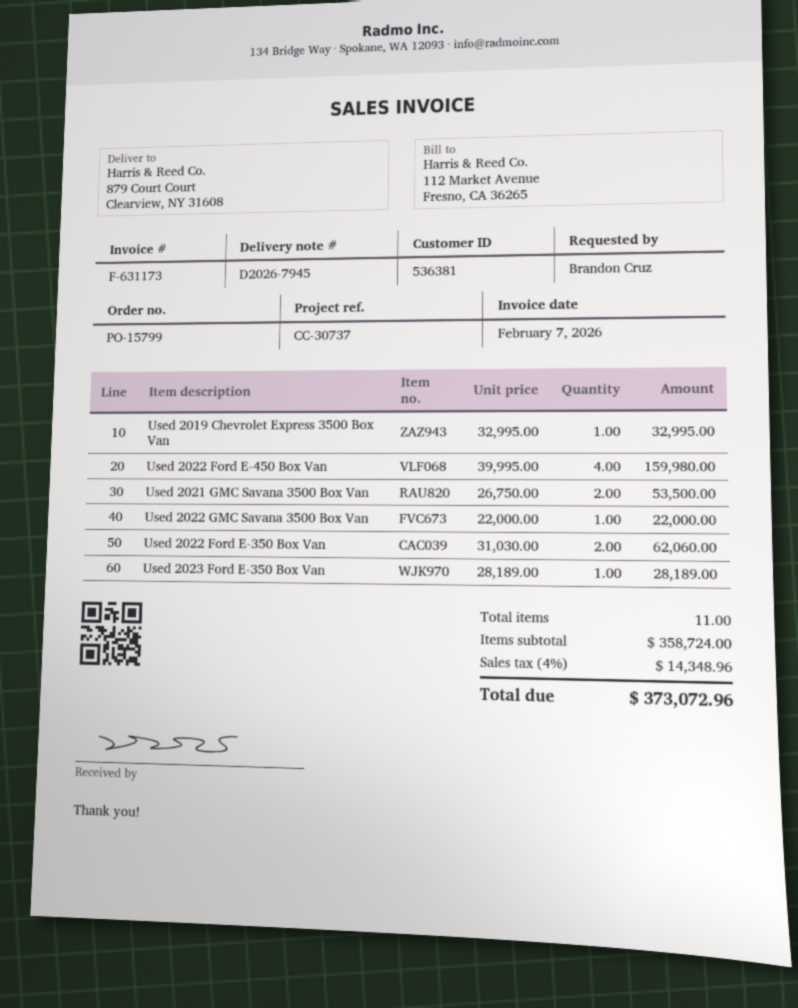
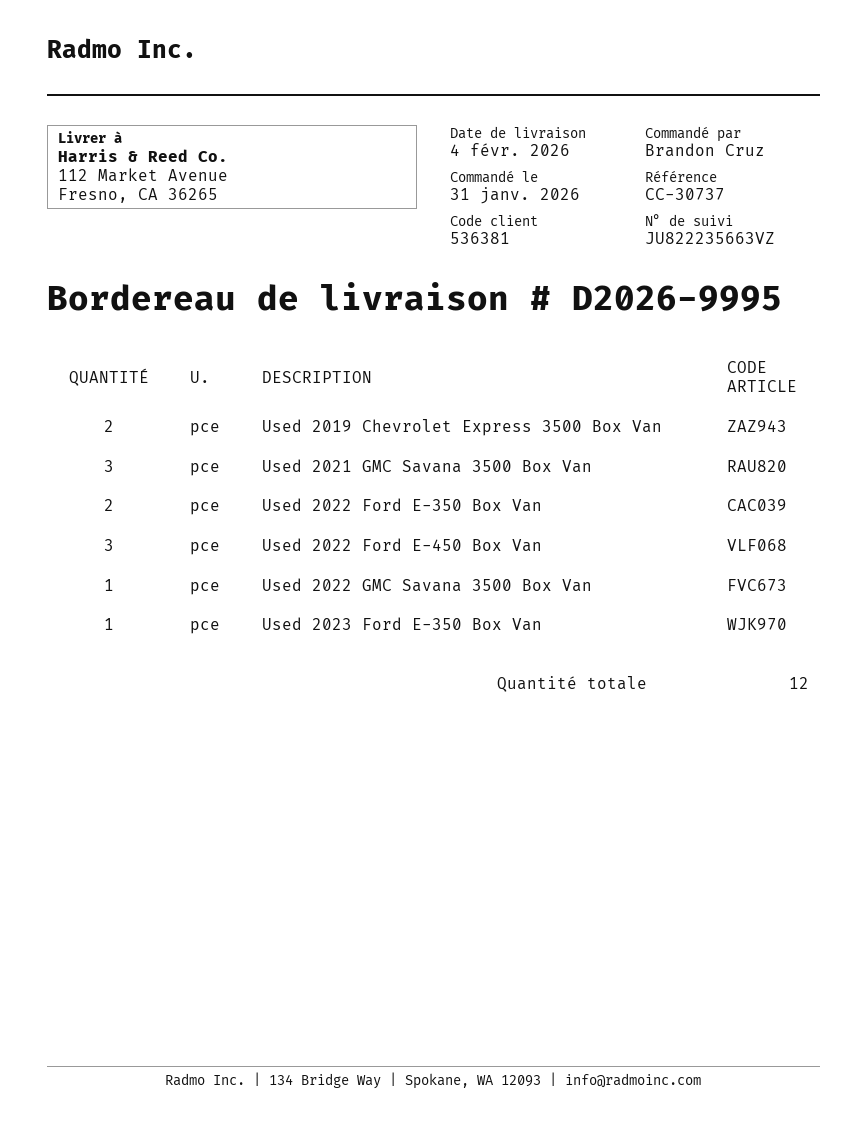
delivery note number: D2026-7945 -> D2026-9995
ship to: 879 Court Court, Clearview, NY 31608 -> 112 Market Avenue, Fresno, CA 36265
Used 2019 Chevrolet Express 3500 Box Van: 1 -> 2
Used 2022 Ford E-450 Box Van: 4 -> 3
Used 2021 GMC Savana 3500 Box Van: 2 -> 3
total quantity: 11 -> 12

